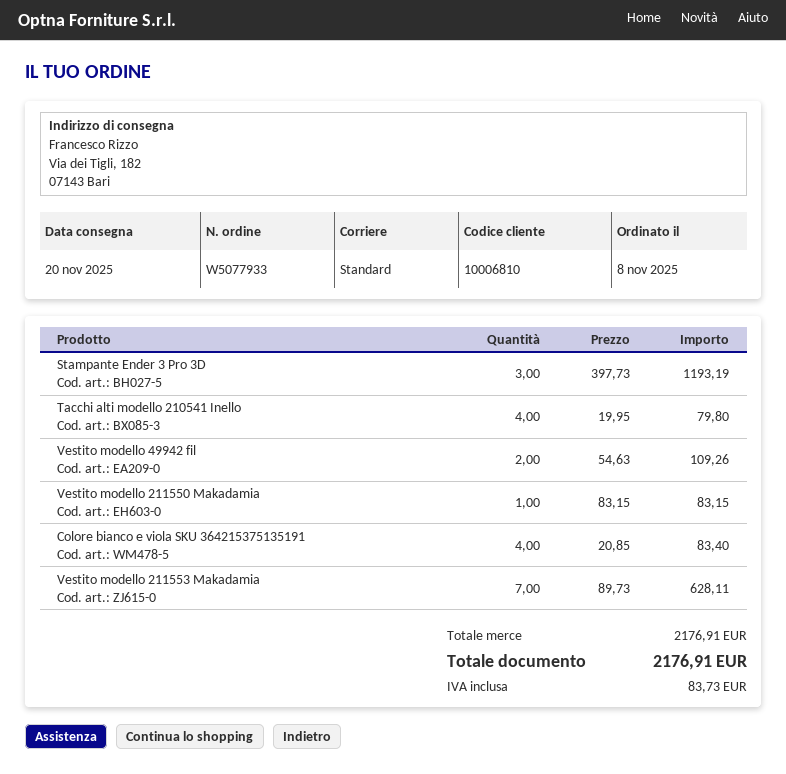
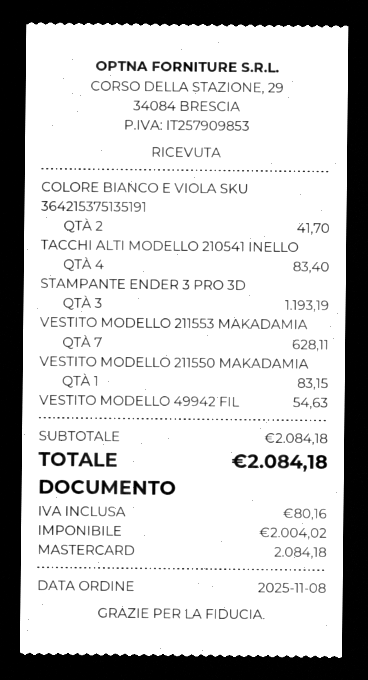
Tacchi alti modello 210541 Inello: 4 for 79.80 -> 4 for 83.40
Vestito modello 49942 fil: 2 for 109.26 -> 1 for 54.63
Colore bianco e viola SKU 364215375135191: 4 for 83.40 -> 2 for 41.70
subtotal: 2176.91 -> 2084.18
tax: 83.73 -> 80.16
total: 2176.91 -> 2084.18

